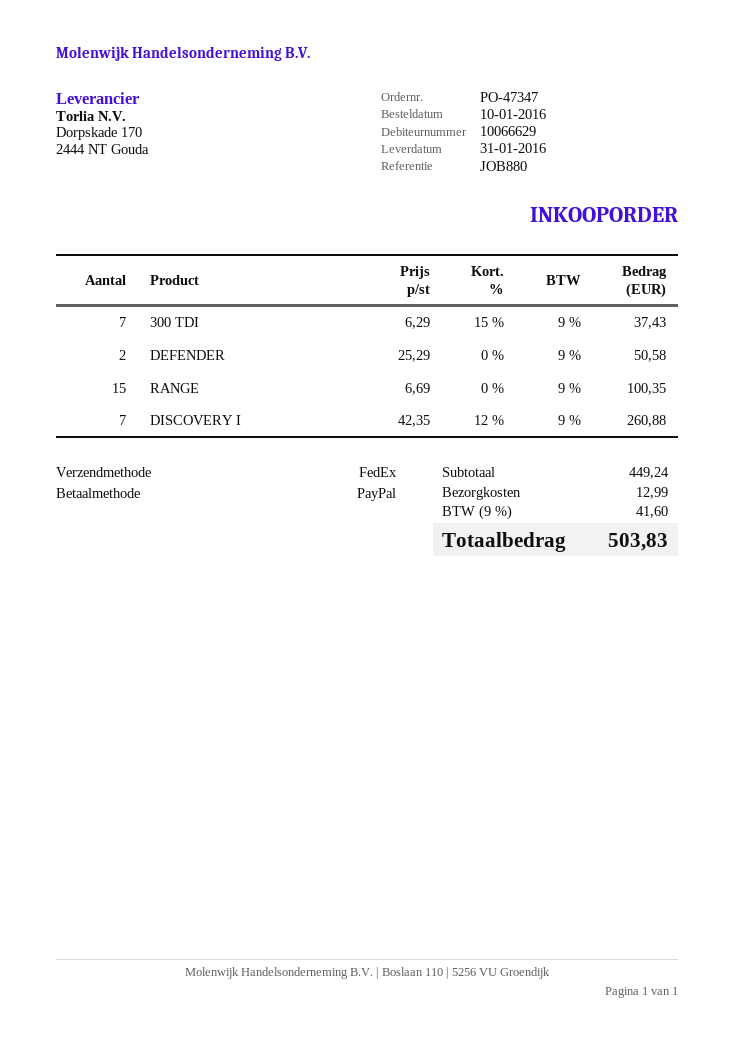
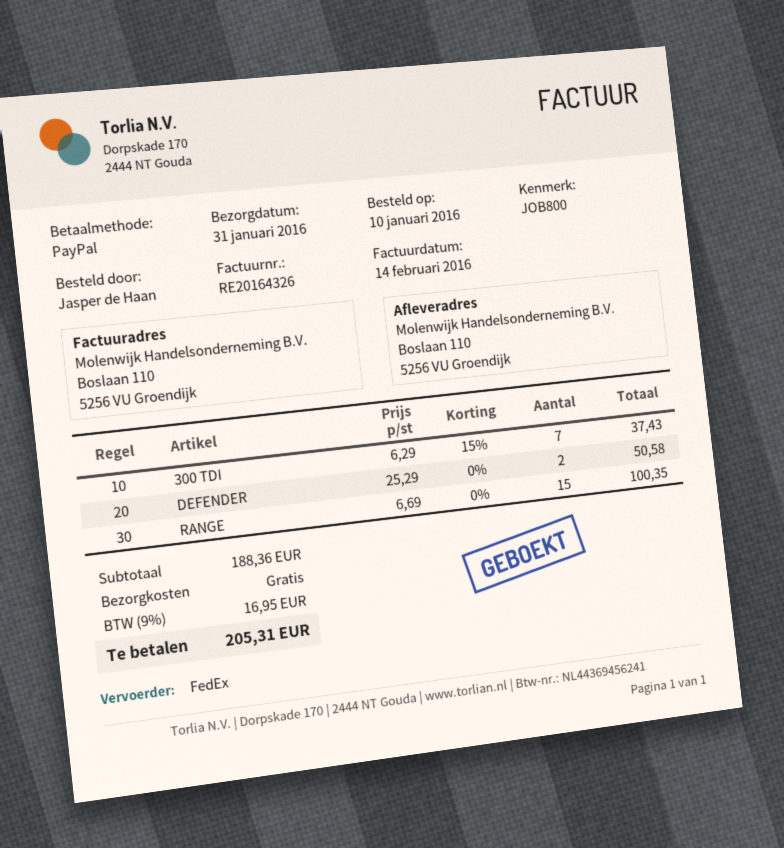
reference: JOB880 -> JOB800
DISCOVERY I: 7 x 42.35 - 12% = 260.88 -> none
subtotal: 449.24 -> 188.36
shipping: 12.99 -> 0.00
tax: 9% = 41.60 -> 9% = 16.95
total: 503.83 -> 205.31

